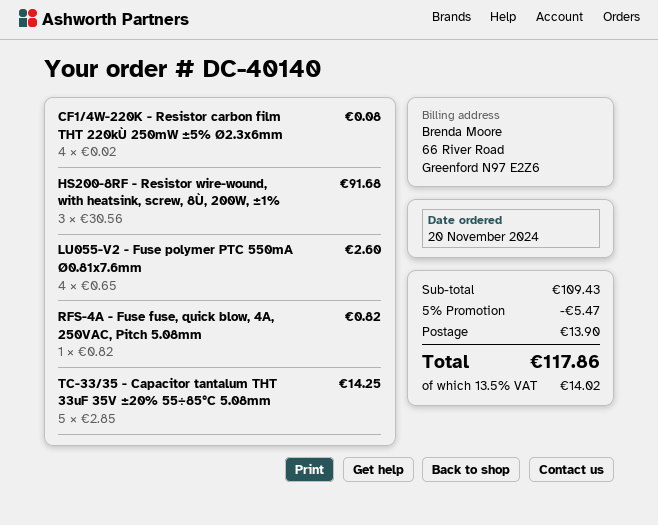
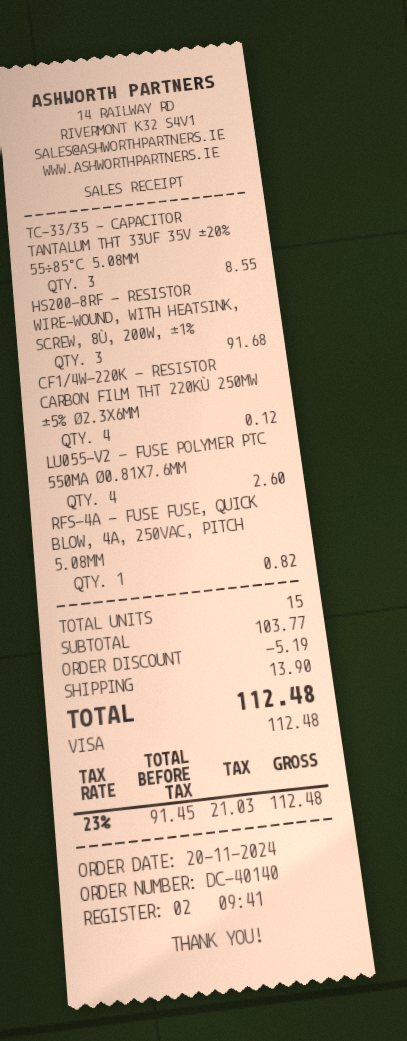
CF1/4W-220K - Resistor carbon film THT 220kÙ 250mW ±5% Ø2.3x6mm: 4 for 0.08 -> 4 for 0.12
TC-33/35 - Capacitor tantalum THT 33uF 35V ±20% 55÷85°C 5.08mm: 5 for 14.25 -> 3 for 8.55
subtotal: 109.43 -> 103.77
discount: 5.47 -> 5.19
tax: 13.5% = 14.02 -> 23% = 21.03
total: 117.86 -> 112.48

